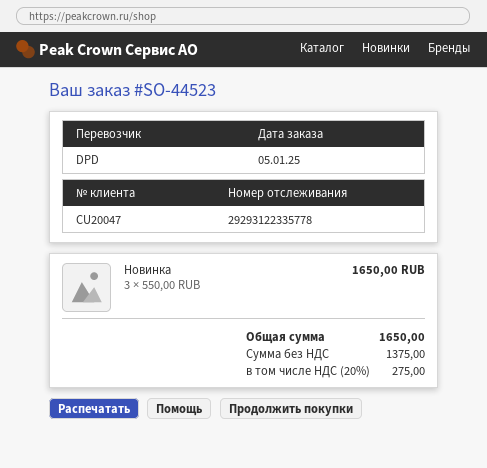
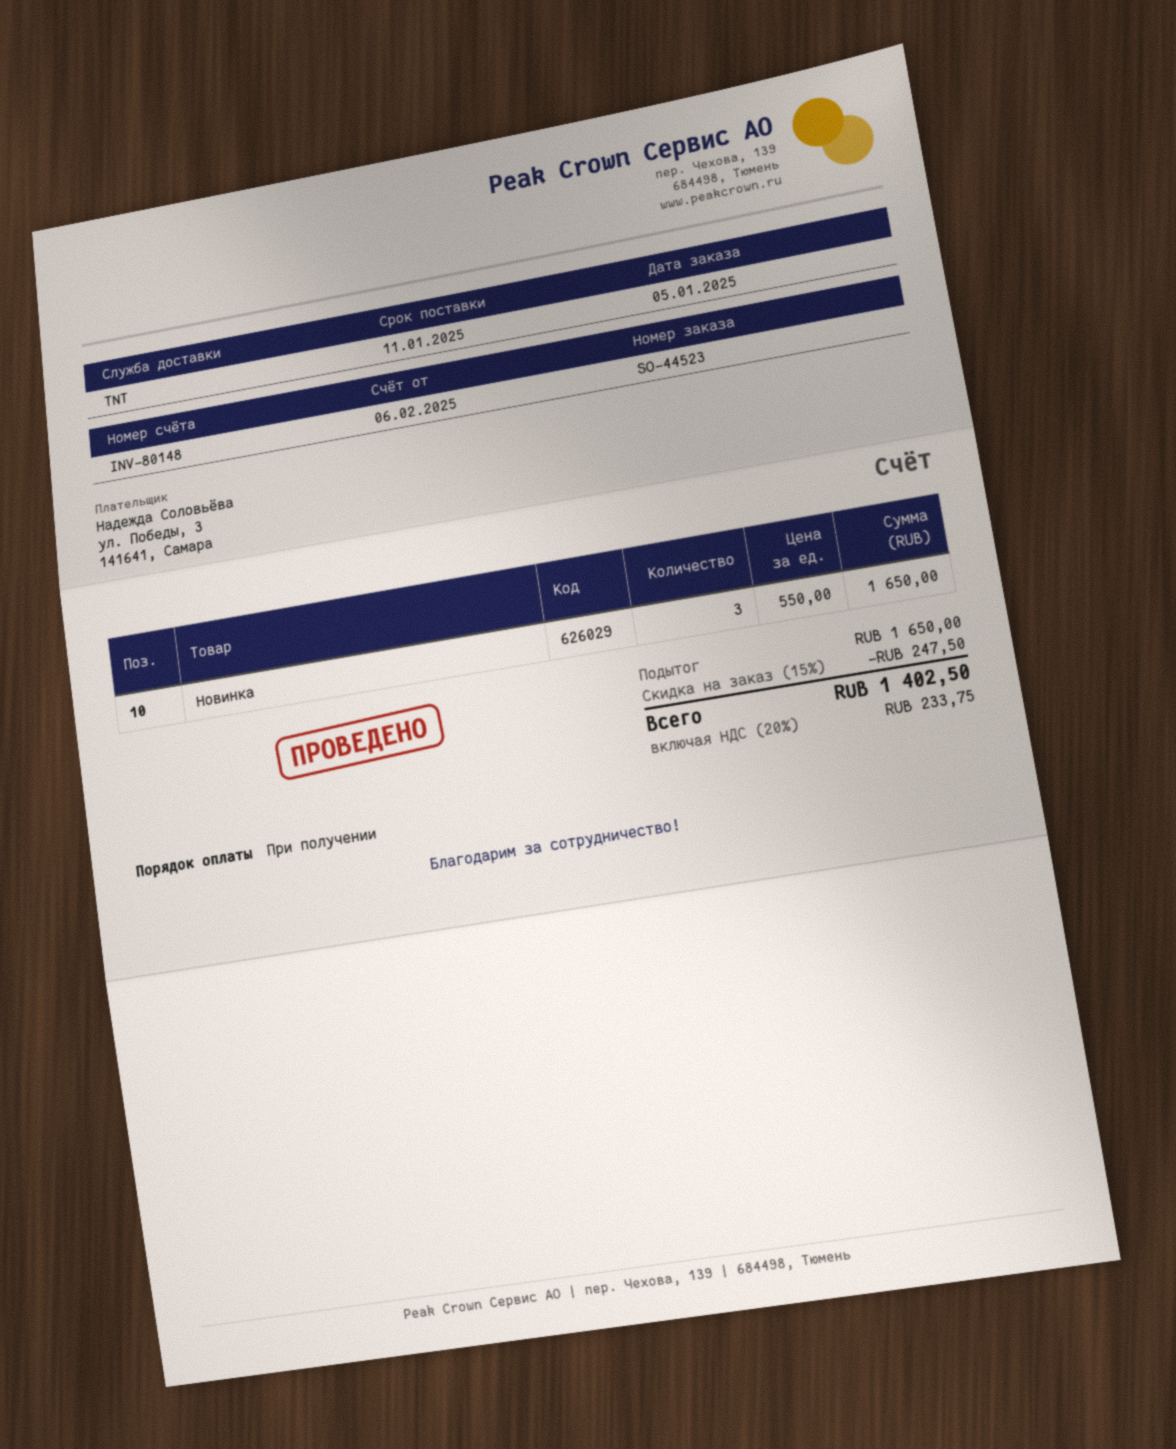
shipping method: DPD -> TNT
discount: none -> 15% = 247.50
tax: 20% = 275.00 -> 20% = 233.75
total: 1650.00 -> 1402.50

